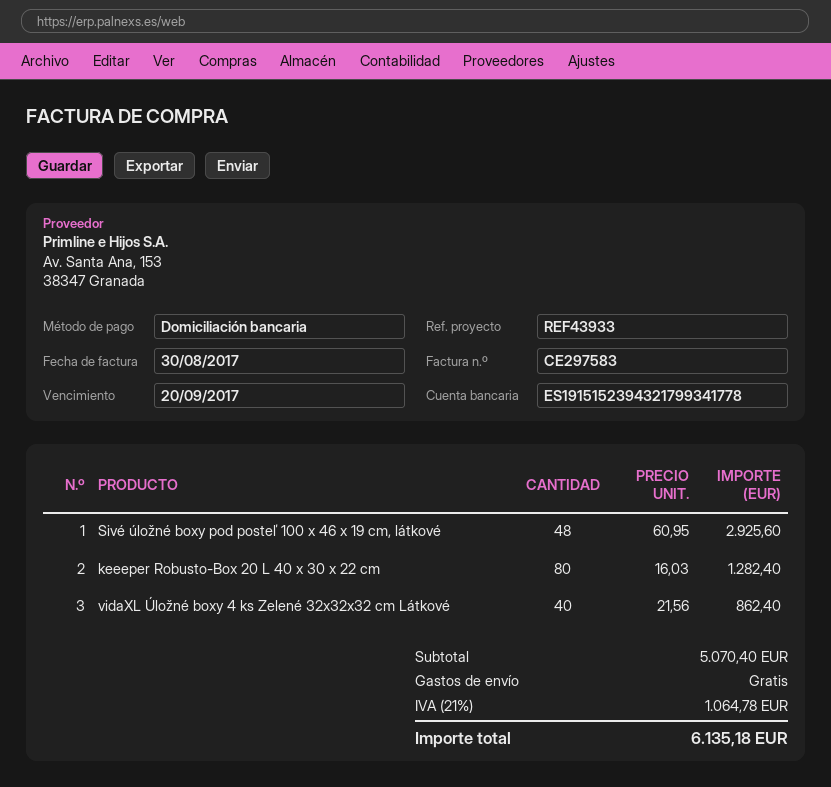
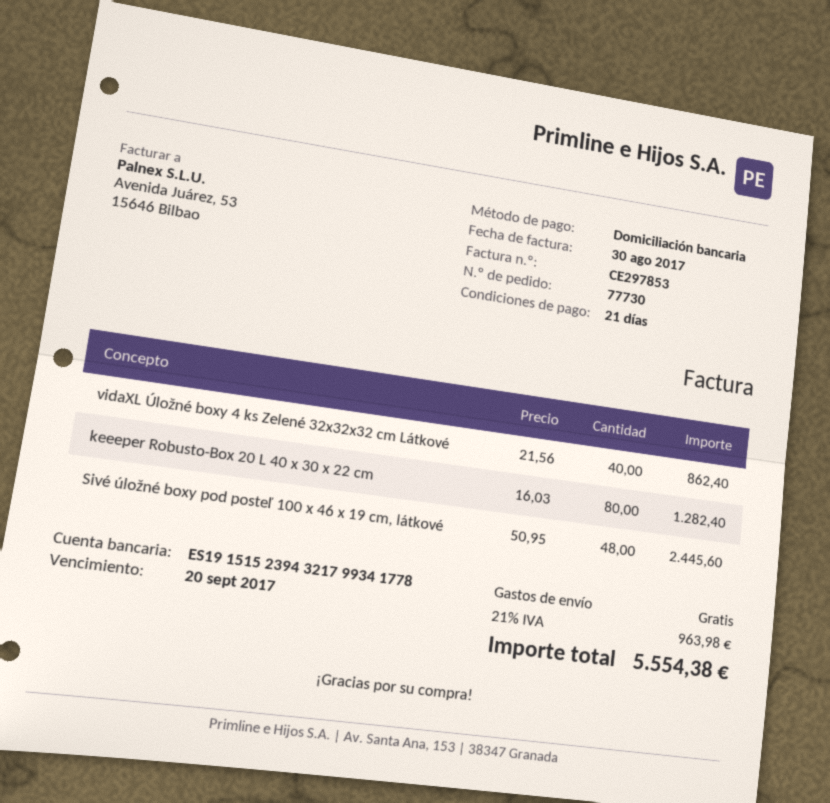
invoice number: CE297583 -> CE297853
Sivé úložné boxy pod posteľ 100 x 46 x 19 cm, látkové: 48 x 60.95 = 2925.60 -> 48 x 50.95 = 2445.60
tax: 21% = 1064.78 -> 21% = 963.98
total: 6135.18 -> 5554.38

